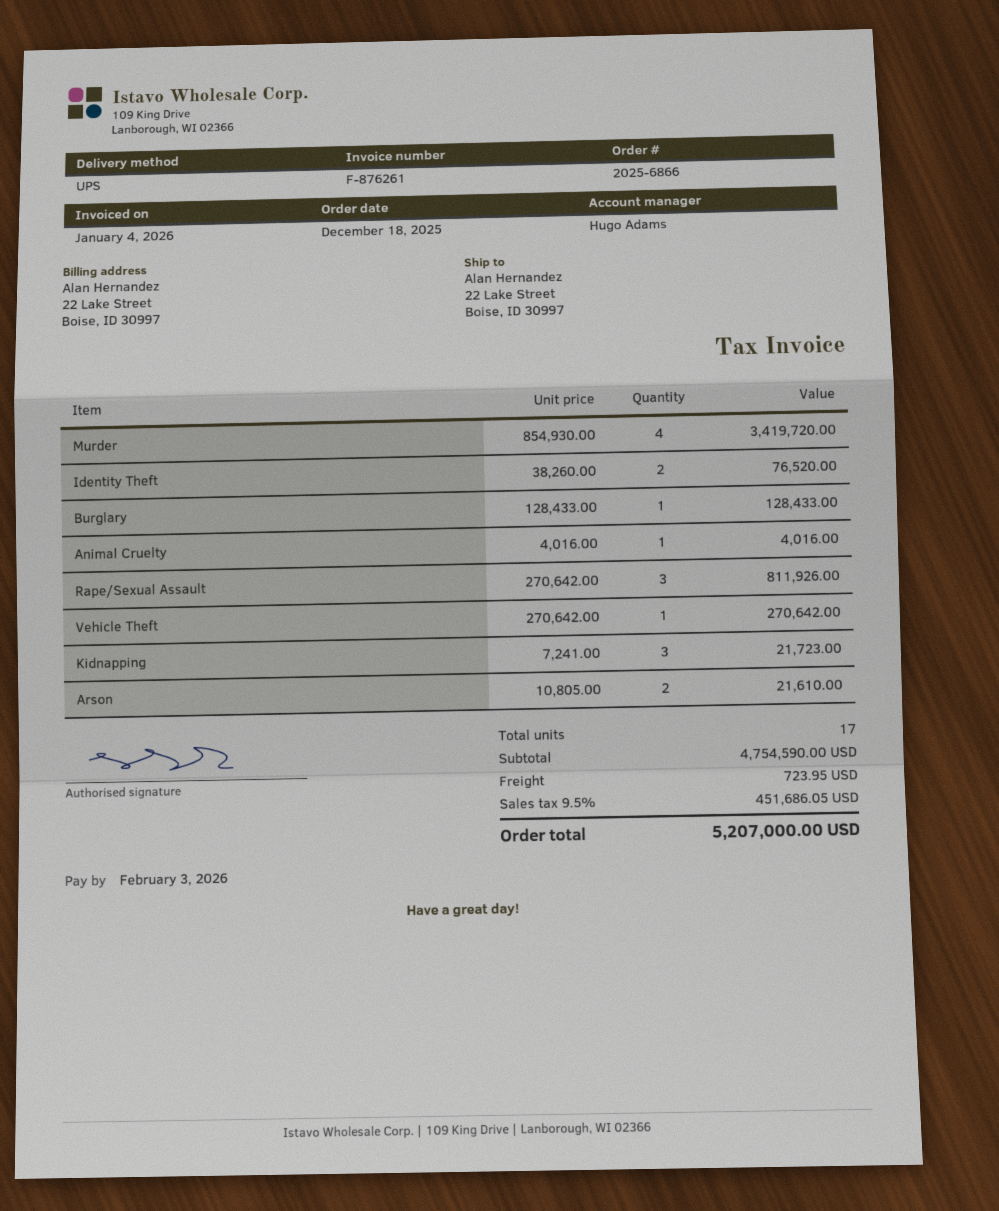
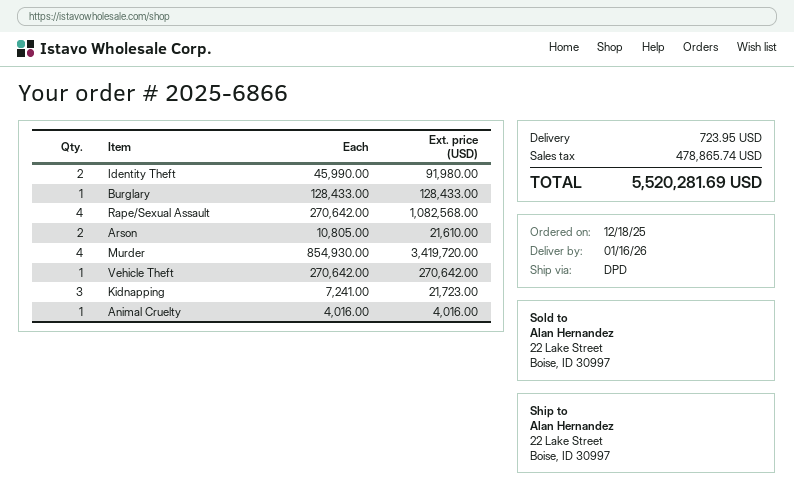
shipping method: UPS -> DPD
Identity Theft: 2 x 38260.00 = 76520.00 -> 2 x 45990.00 = 91980.00
Rape/Sexual Assault: 3 x 270642.00 = 811926.00 -> 4 x 270642.00 = 1082568.00
tax: 451686.05 -> 478865.74
total: 5207000.00 -> 5520281.69

